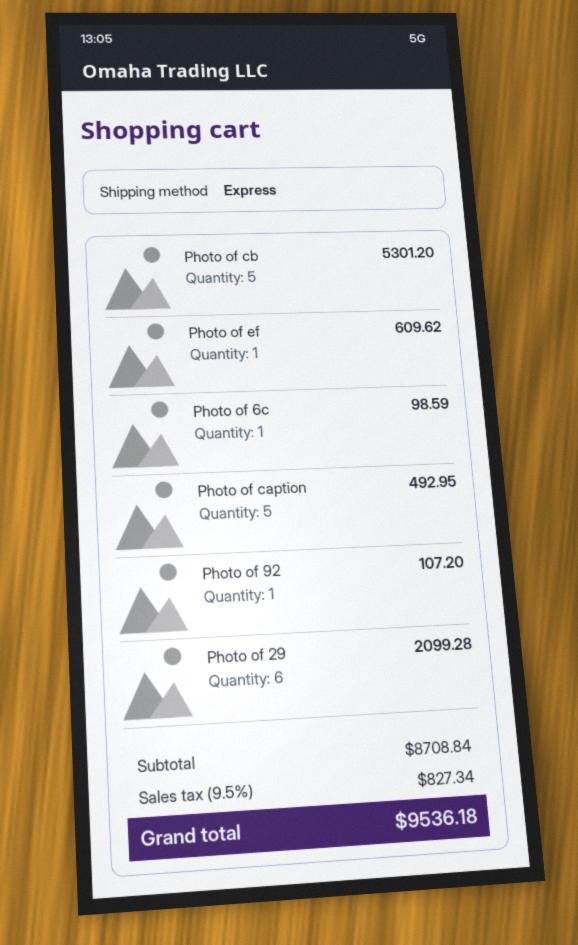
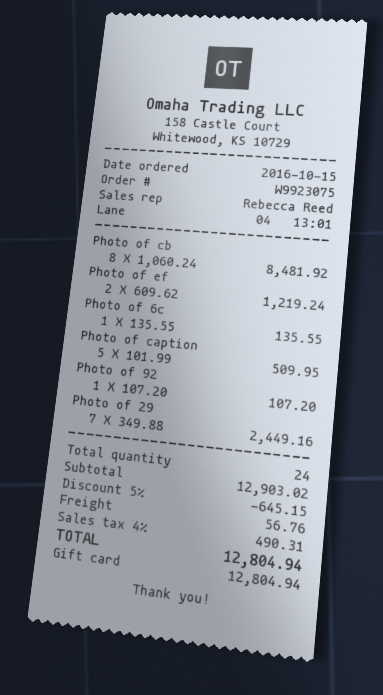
Photo of cb: 5 for 5301.20 -> 8 for 8481.92
Photo of ef: 1 for 609.62 -> 2 for 1219.24
Photo of 6c: 1 for 98.59 -> 1 for 135.55
Photo of caption: 5 for 492.95 -> 5 for 509.95
Photo of 29: 6 for 2099.28 -> 7 for 2449.16
subtotal: 8708.84 -> 12903.02
discount: none -> 5% = 645.15
shipping: none -> 56.76
tax: 9.5% = 827.34 -> 4% = 490.31
total: 9536.18 -> 12804.94

